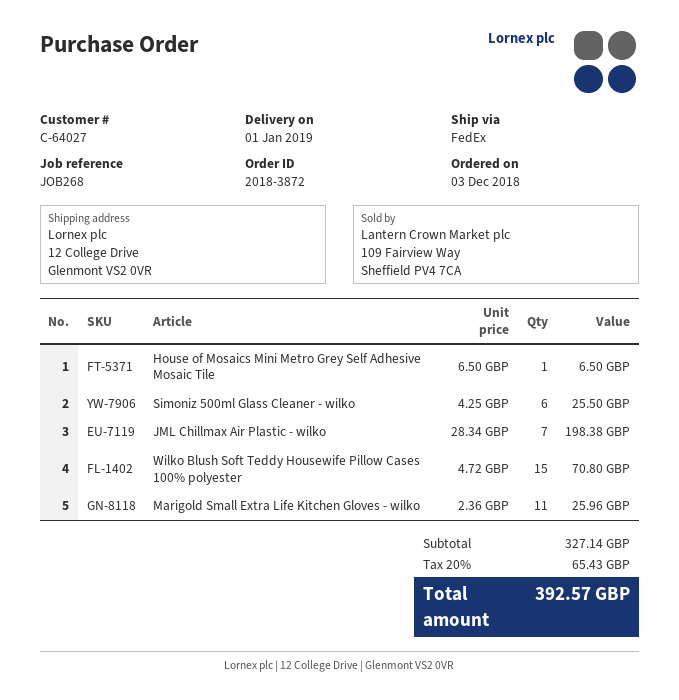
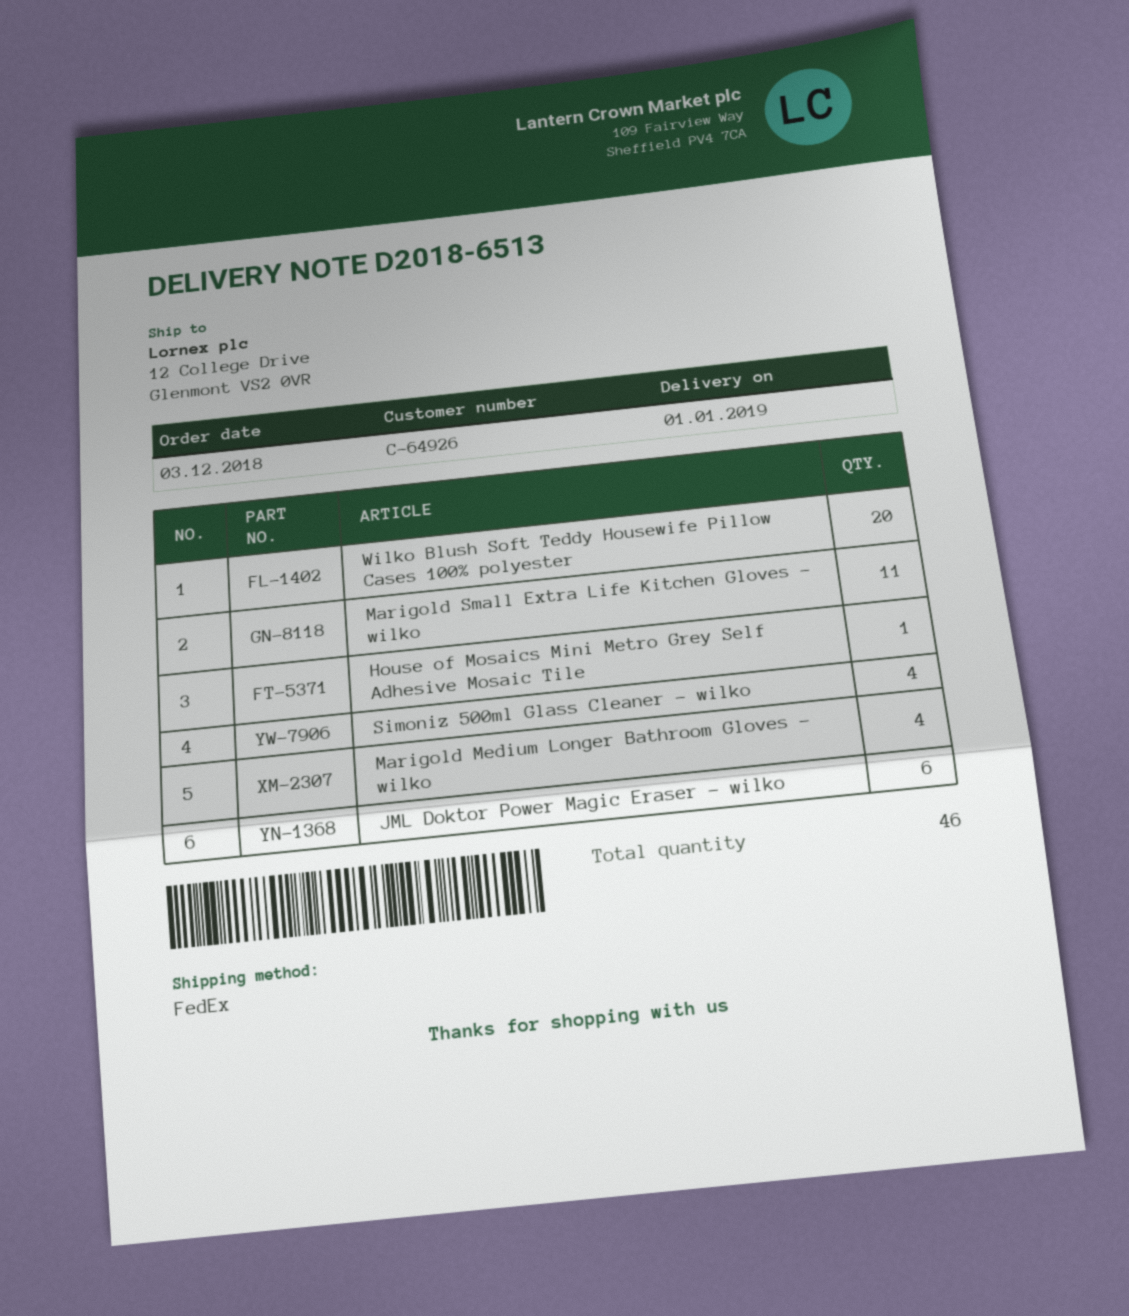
customer number: C-64027 -> C-64926
Simoniz 500ml Glass Cleaner - wilko: 6 -> 4
JML Chillmax Air Plastic - wilko: 7 -> none
Wilko Blush Soft Teddy Housewife Pillow Cases 100% polyester: 15 -> 20
Marigold Medium Longer Bathroom Gloves - wilko: none -> 4
JML Doktor Power Magic Eraser - wilko: none -> 6

